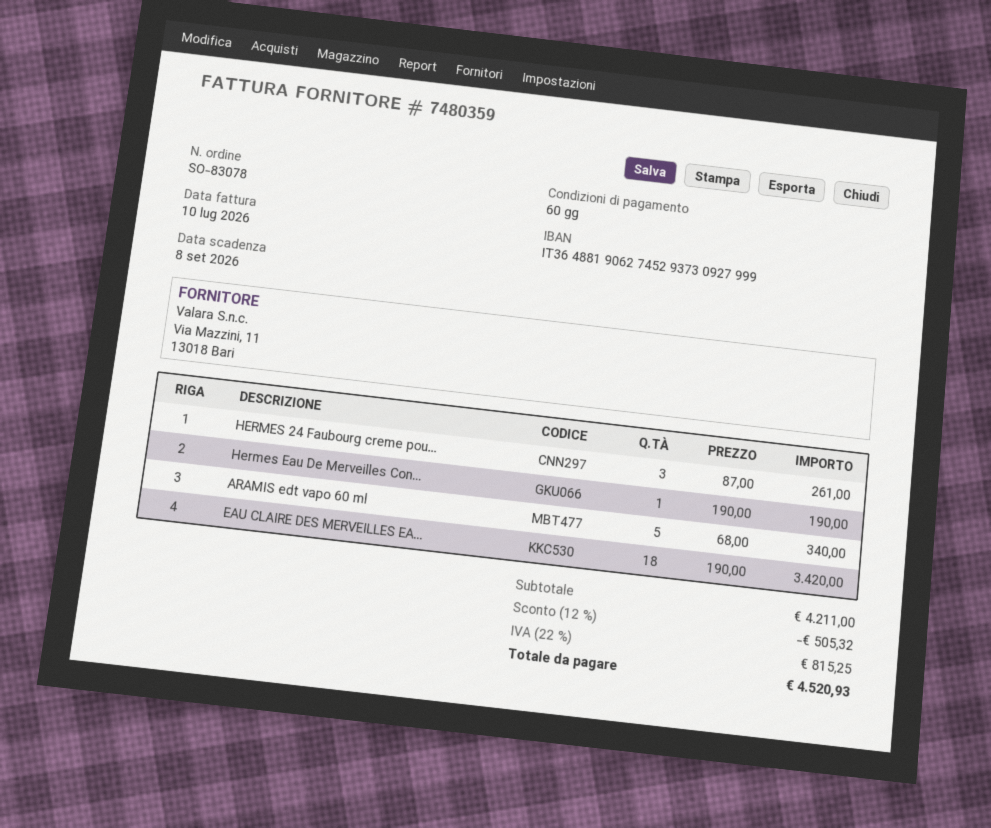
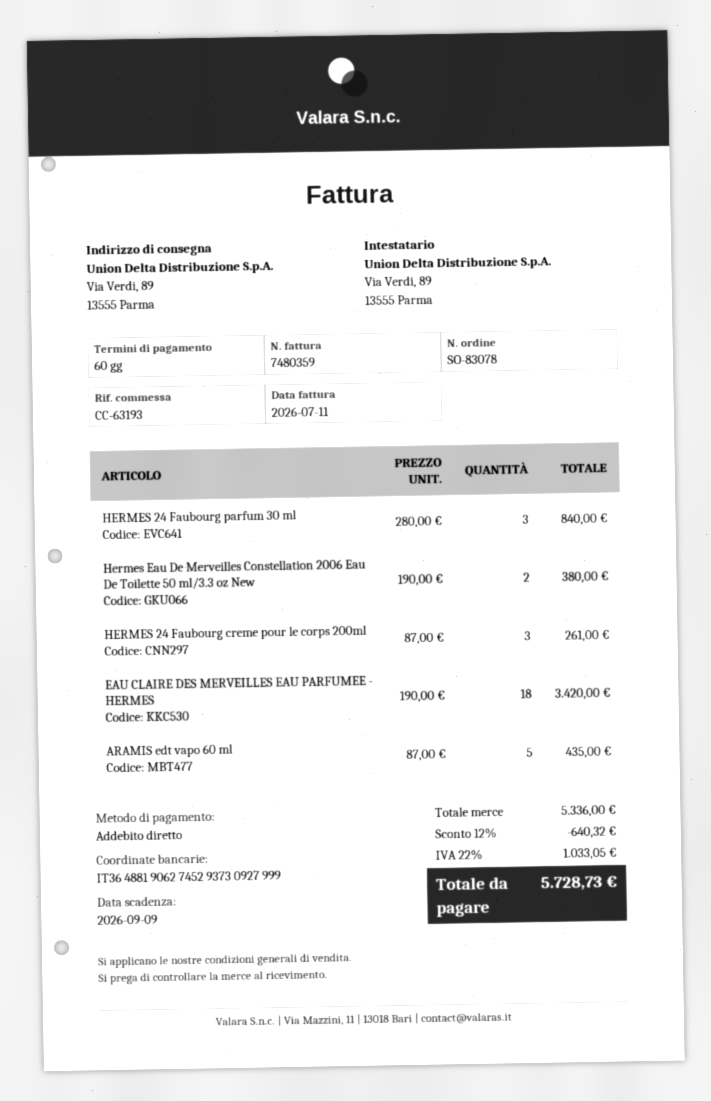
invoice date: 2026-07-10 -> 2026-07-11
due date: 2026-09-08 -> 2026-09-09
Hermes Eau De Merveilles Con...: 1 x 190.00 = 190.00 -> 2 x 190.00 = 380.00
ARAMIS edt vapo 60 ml: 5 x 68.00 = 340.00 -> 5 x 87.00 = 435.00
HERMES 24 Faubourg parfum 30 ml: none -> 3 x 280.00 = 840.00
subtotal: 4211.00 -> 5336.00
discount: 12% = 505.32 -> 12% = 640.32
tax: 22% = 815.25 -> 22% = 1033.05
total: 4520.93 -> 5728.73

